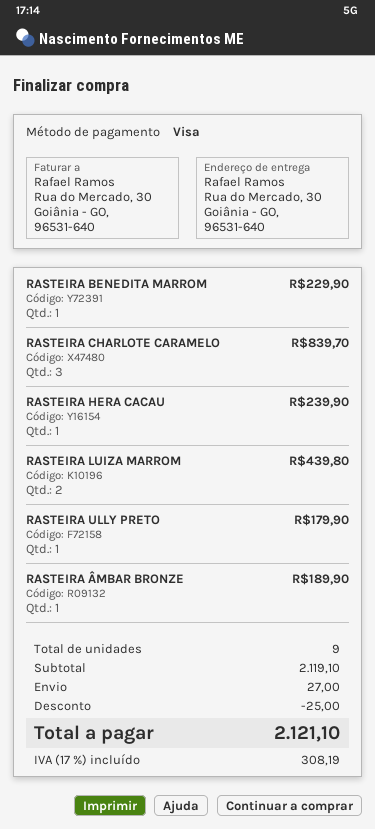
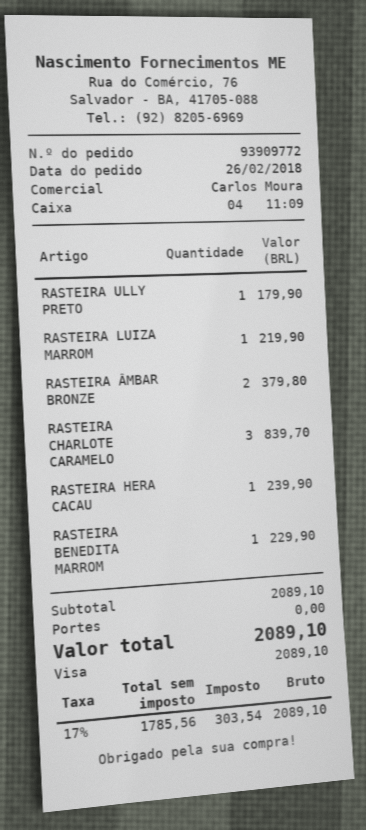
RASTEIRA LUIZA MARROM: 2 for 439.80 -> 1 for 219.90
RASTEIRA ÂMBAR BRONZE: 1 for 189.90 -> 2 for 379.80
subtotal: 2119.10 -> 2089.10
discount: 25.00 -> none
shipping: 27.00 -> 0.00
tax: 17% = 308.19 -> 17% = 303.54
total: 2121.10 -> 2089.10

